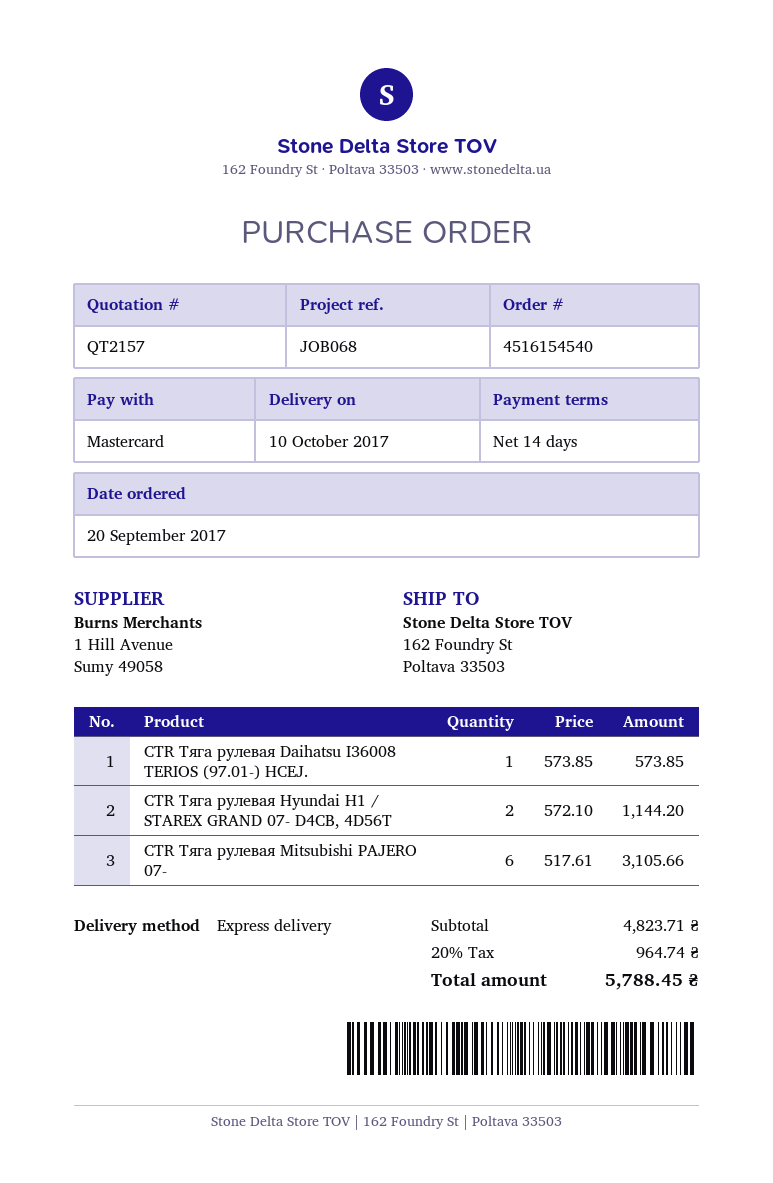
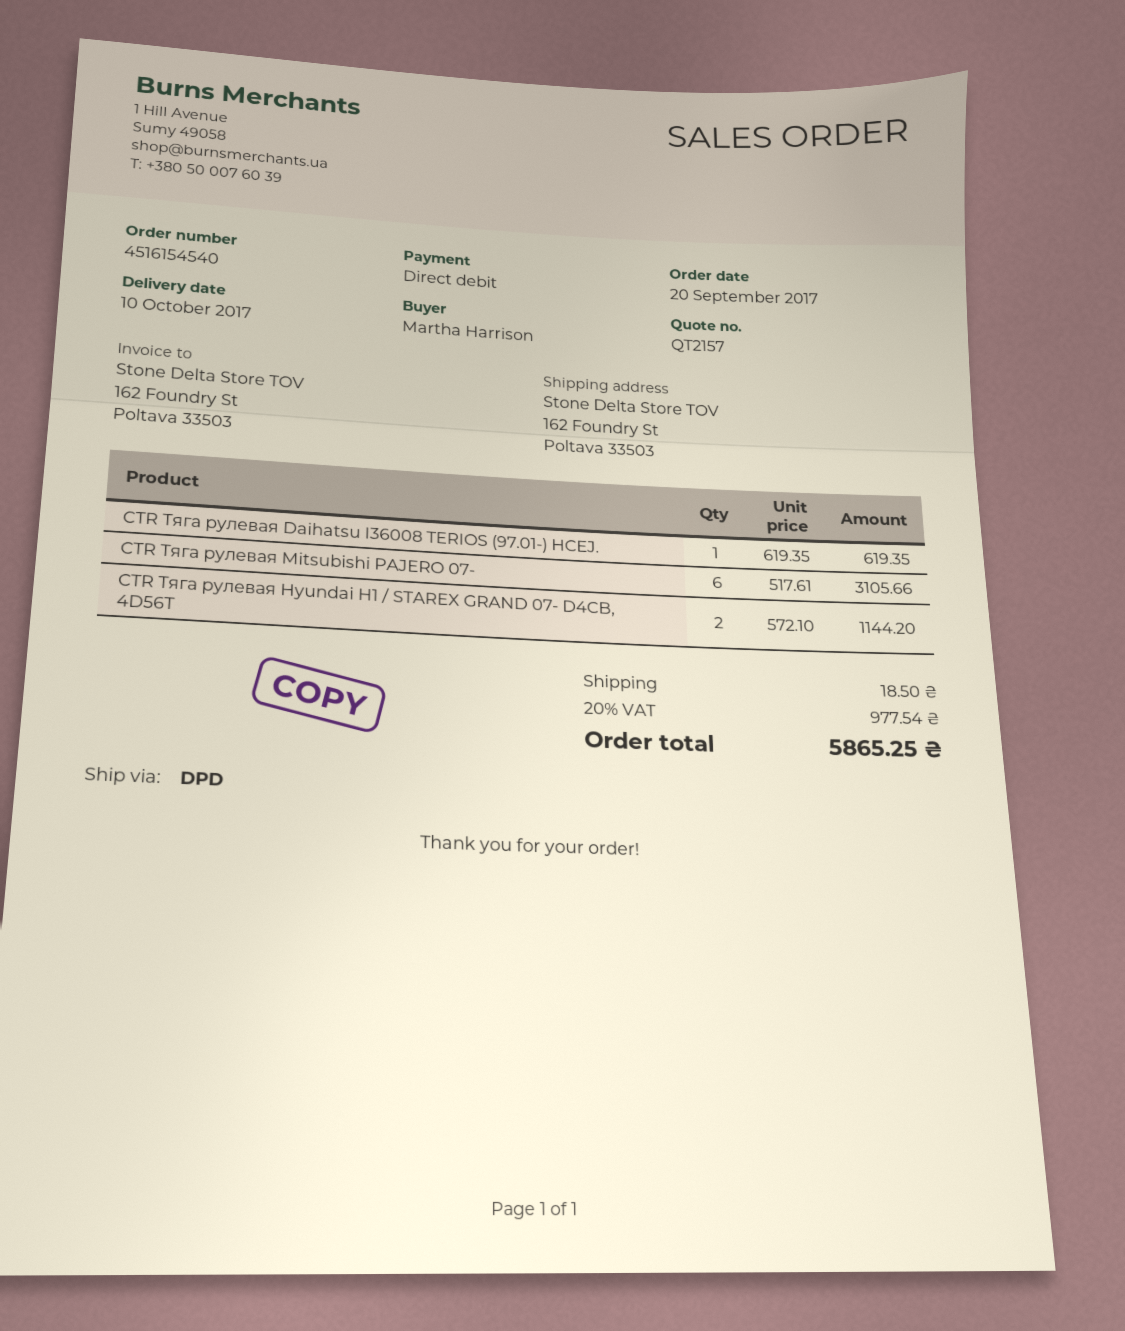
payment method: Mastercard -> direct debit
shipping method: express -> DPD
CTR Тяга рулевая Daihatsu I36008 TERIOS (97.01-) HCEJ.: 1 x 573.85 = 573.85 -> 1 x 619.35 = 619.35
shipping: none -> 18.50
tax: 20% = 964.74 -> 20% = 977.54
total: 5788.45 -> 5865.25

